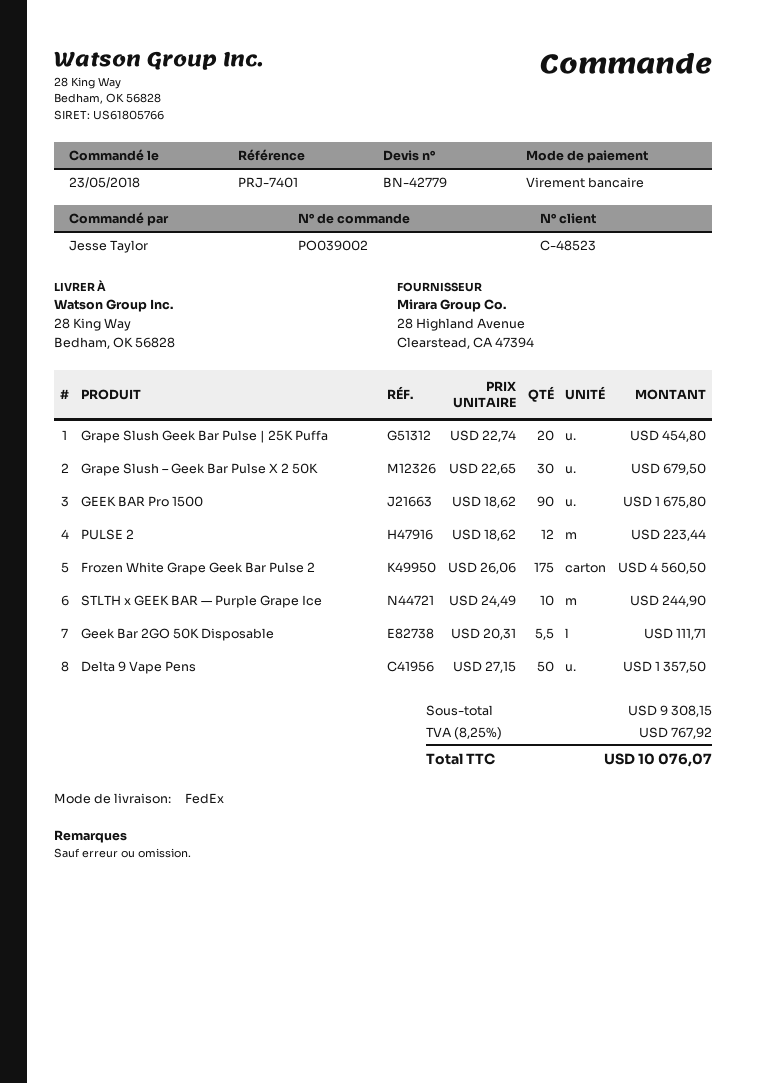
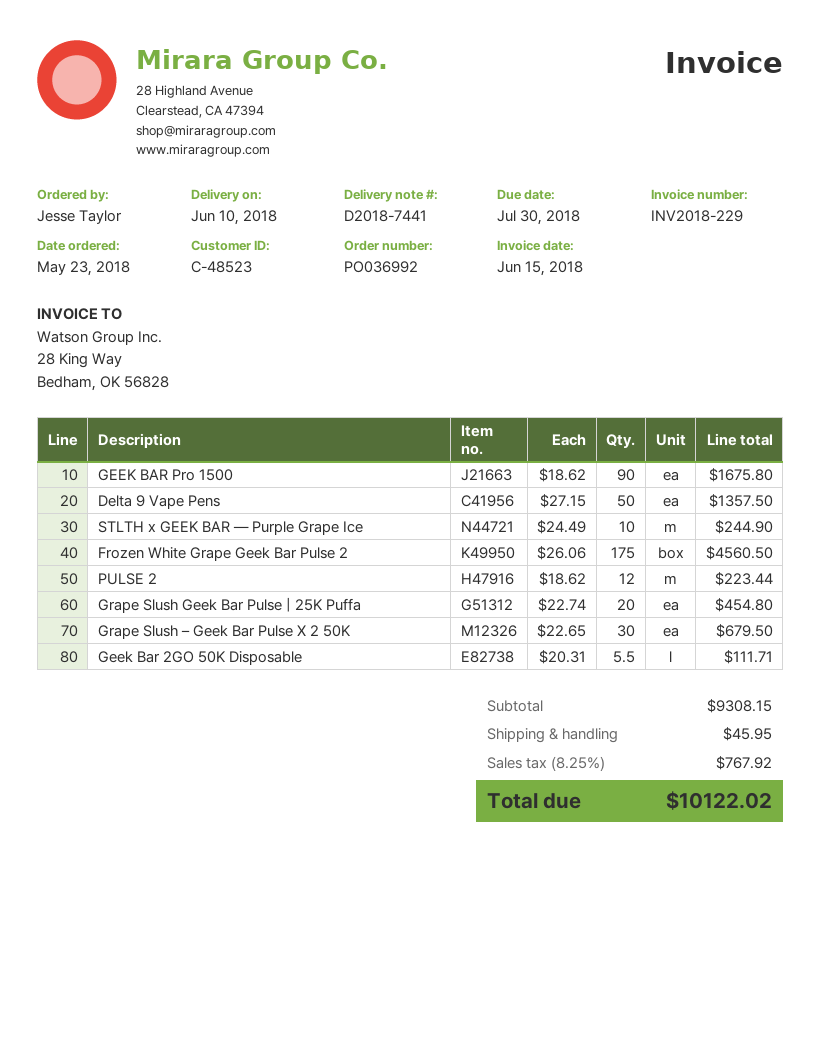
order number: PO039002 -> PO036992
shipping: none -> 45.95
total: 10076.07 -> 10122.02

